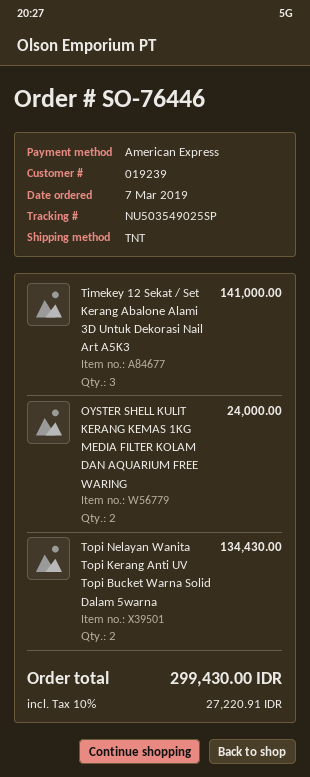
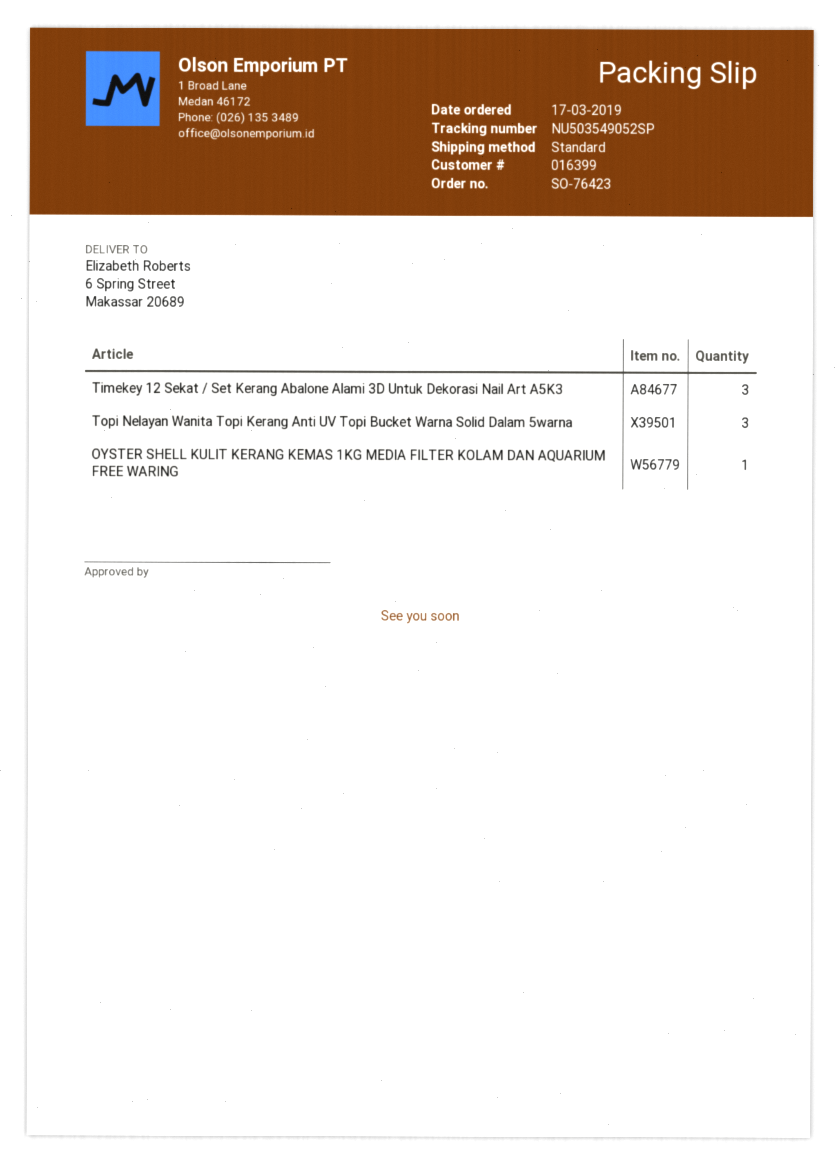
order number: SO-76446 -> SO-76423
order date: 2019-03-07 -> 2019-03-17
customer number: 019239 -> 016399
shipping method: TNT -> standard
tracking number: NU503549025SP -> NU503549052SP
OYSTER SHELL KULIT KERANG KEMAS 1KG MEDIA FILTER KOLAM DAN AQUARIUM FREE WARING: 2 -> 1
Topi Nelayan Wanita Topi Kerang Anti UV Topi Bucket Warna Solid Dalam 5warna: 2 -> 3

